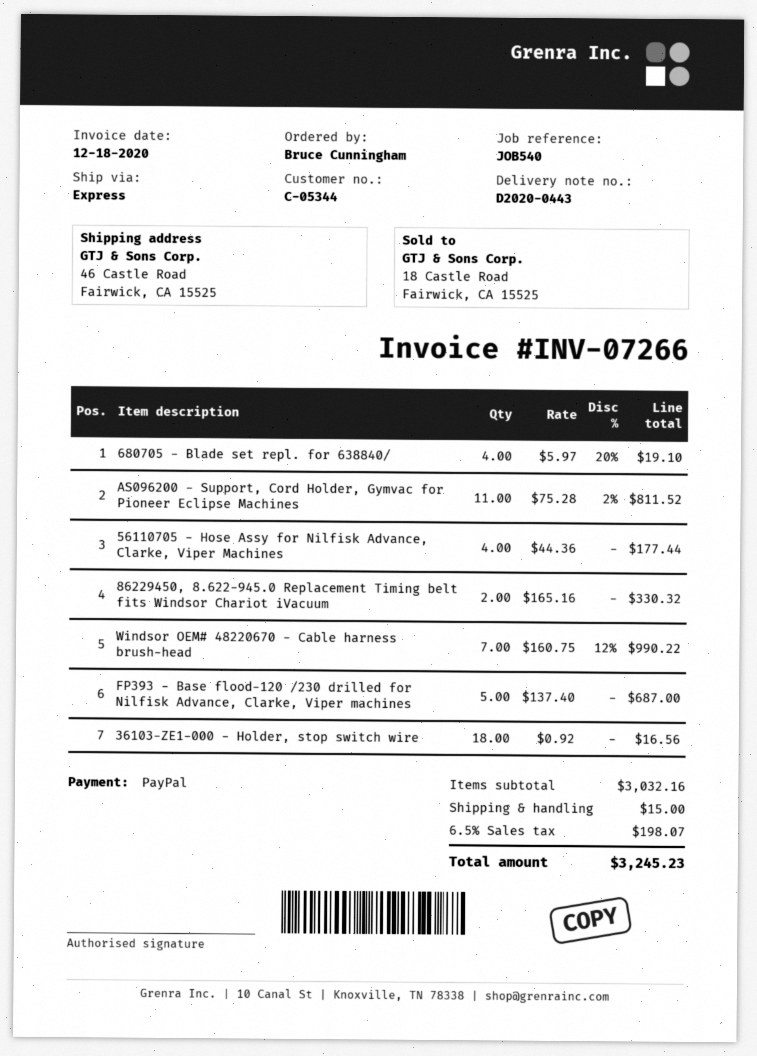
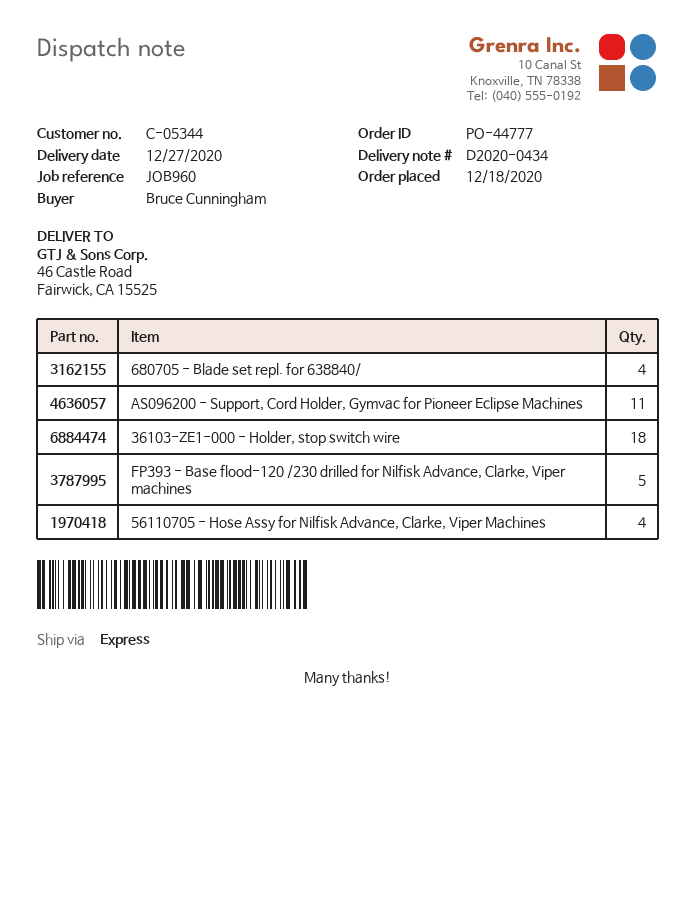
delivery note number: D2020-0443 -> D2020-0434
reference: JOB540 -> JOB960
86229450, 8.622-945.0 Replacement Timing belt fits Windsor Chariot iVacuum: 2 -> none
Windsor OEM# 48220670 - Cable harness brush-head: 7 -> none

